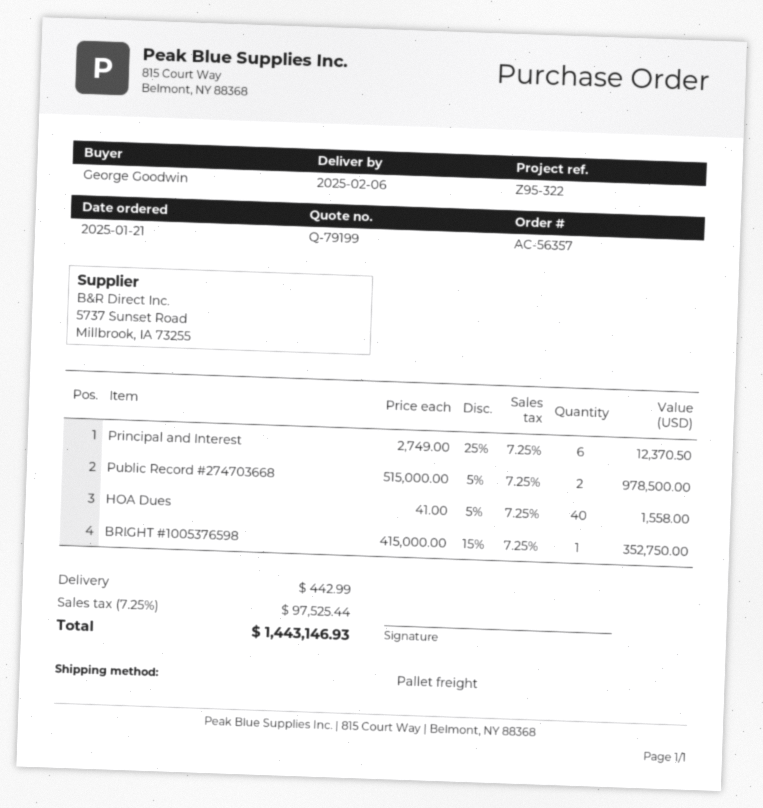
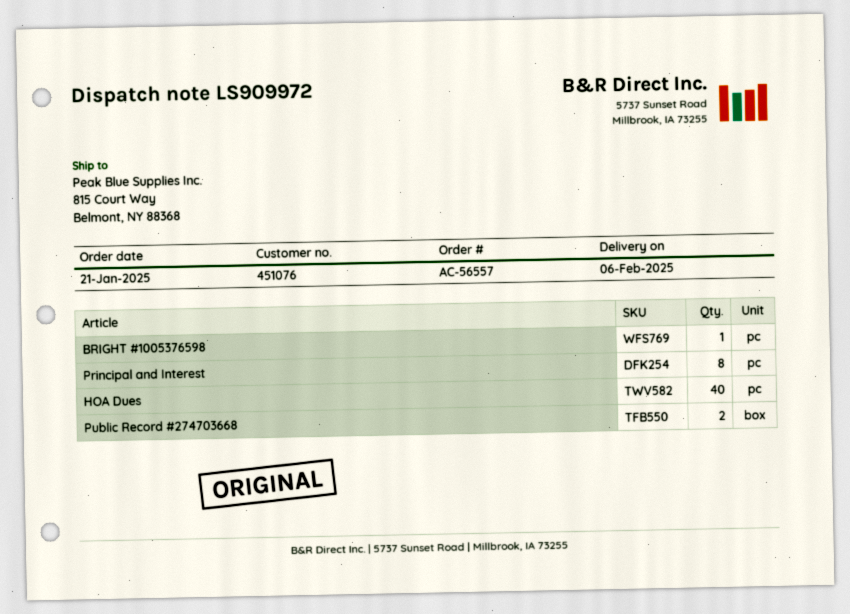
order number: AC-56357 -> AC-56557
Principal and Interest: 6 -> 8

